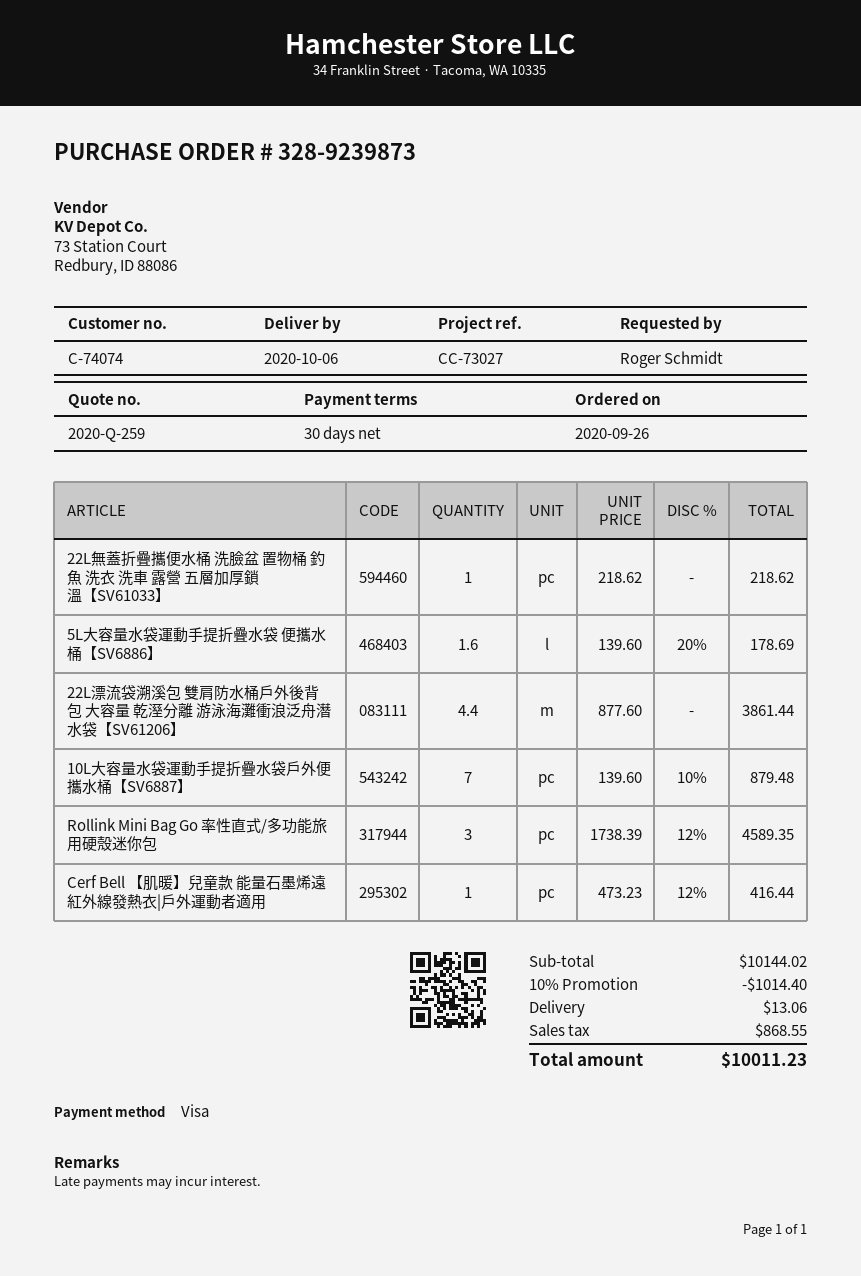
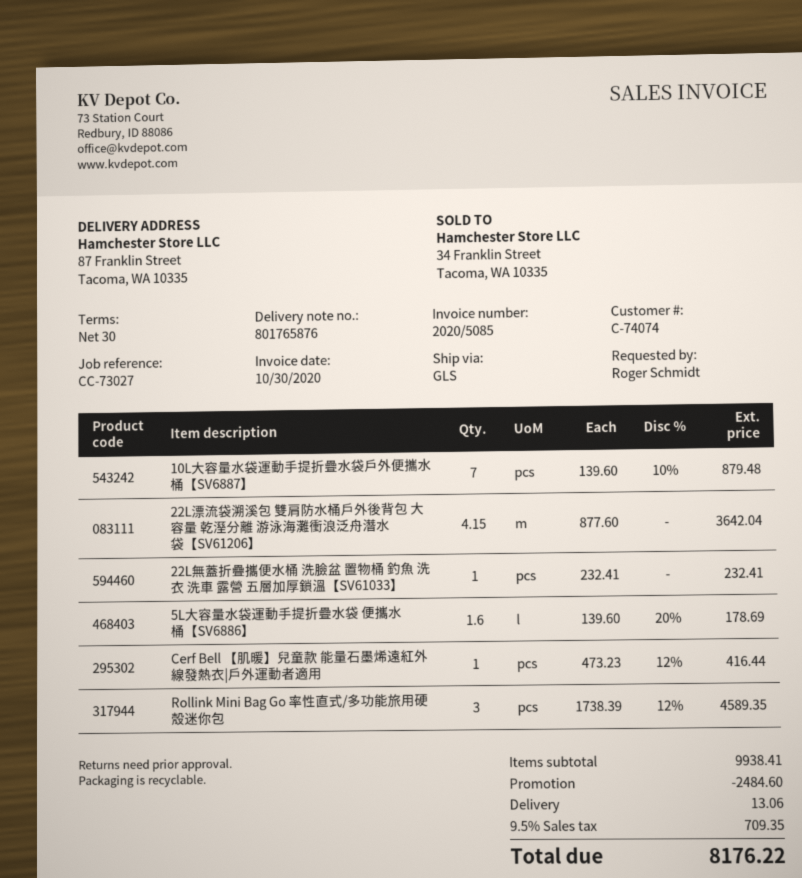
22L無蓋折疊攜便水桶 洗臉盆 置物桶 釣魚 洗衣 洗車 露營 五層加厚鎖溫【SV61033】: 1 x 218.62 = 218.62 -> 1 x 232.41 = 232.41
22L漂流袋溯溪包 雙肩防水桶戶外後背包 大容量 乾溼分離 游泳海灘衝浪泛舟潛水袋【SV61206】: 4.4 x 877.60 = 3861.44 -> 4.15 x 877.60 = 3642.04
subtotal: 10144.02 -> 9938.41
discount: 1014.40 -> 2484.60
tax: 868.55 -> 709.35
total: 10011.23 -> 8176.22

